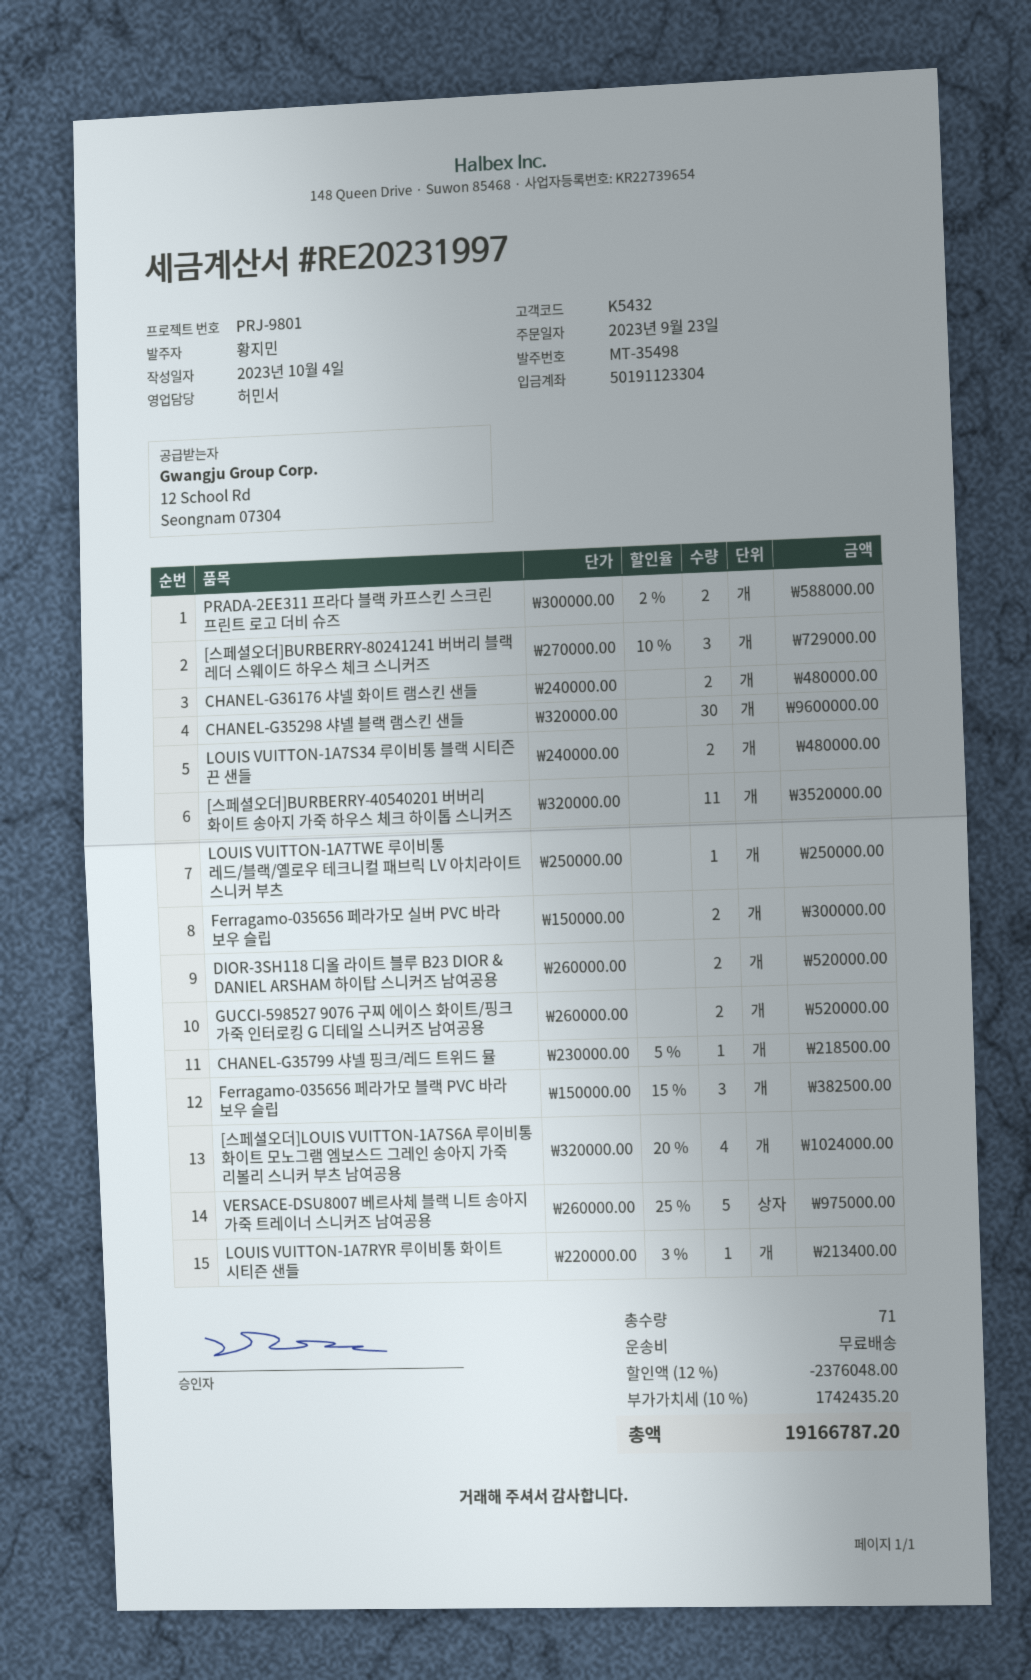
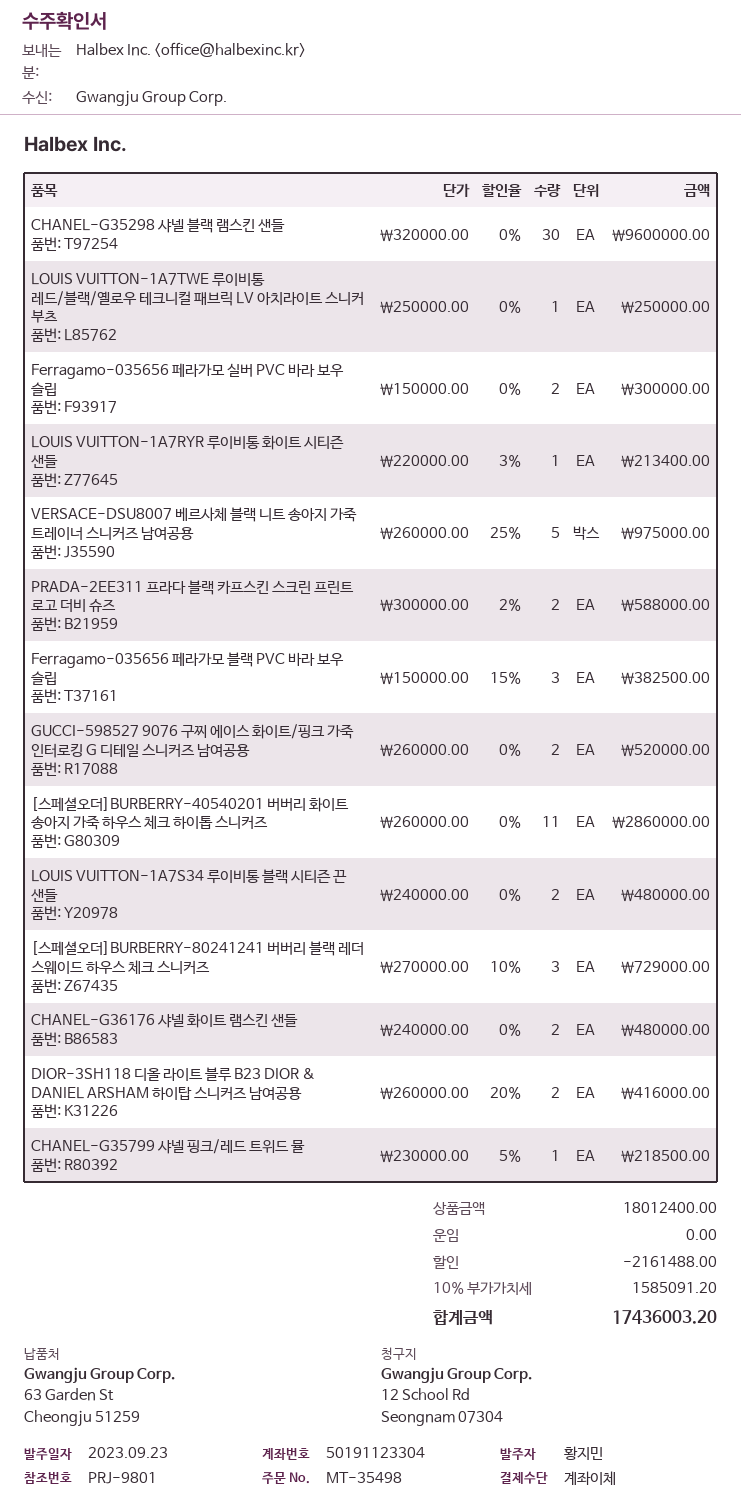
[스페셜오더]BURBERRY-40540201 버버리 화이트 송아지 가죽 하우스 체크 하이톱 스니커즈: 11 x 320000.00 = 3520000.00 -> 11 x 260000.00 = 2860000.00
DIOR-3SH118 디올 라이트 블루 B23 DIOR & DANIEL ARSHAM 하이탑 스니커즈 남여공용: 2 x 260000.00 = 520000.00 -> 2 x 260000.00 - 20% = 416000.00
[스페셜오더]LOUIS VUITTON-1A7S6A 루이비통 화이트 모노그램 엠보스드 그레인 송아지 가죽 리볼리 스니커 부츠 남여공용: 4 x 320000.00 - 20% = 1024000.00 -> none
discount: 2376048.00 -> 2161488.00
tax: 10% = 1742435.20 -> 10% = 1585091.20
total: 19166787.20 -> 17436003.20

